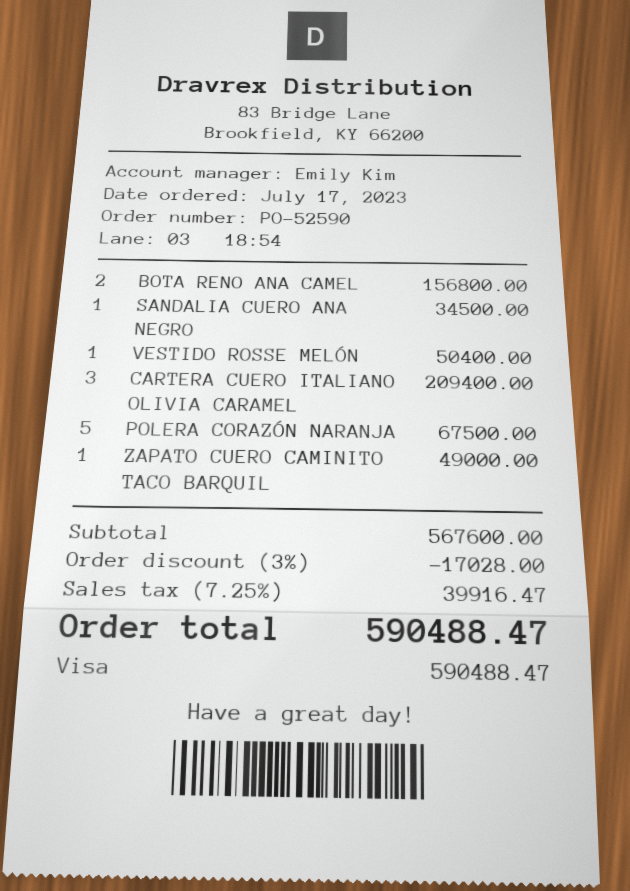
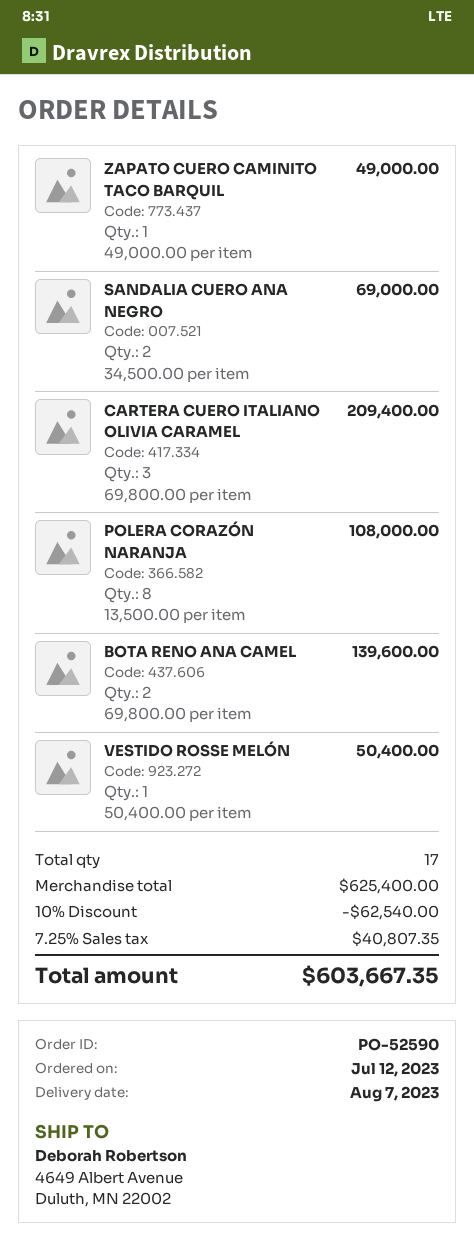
order date: 2023-07-17 -> 2023-07-12
BOTA RENO ANA CAMEL: 2 for 156800.00 -> 2 for 139600.00
SANDALIA CUERO ANA NEGRO: 1 for 34500.00 -> 2 for 69000.00
POLERA CORAZÓN NARANJA: 5 for 67500.00 -> 8 for 108000.00
subtotal: 567600.00 -> 625400.00
discount: 3% = 17028.00 -> 10% = 62540.00
tax: 7.25% = 39916.47 -> 7.25% = 40807.35
total: 590488.47 -> 603667.35

